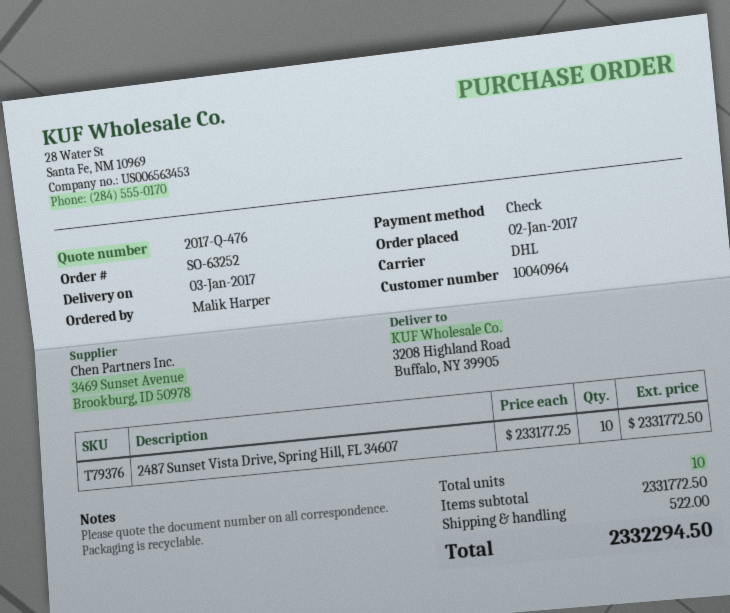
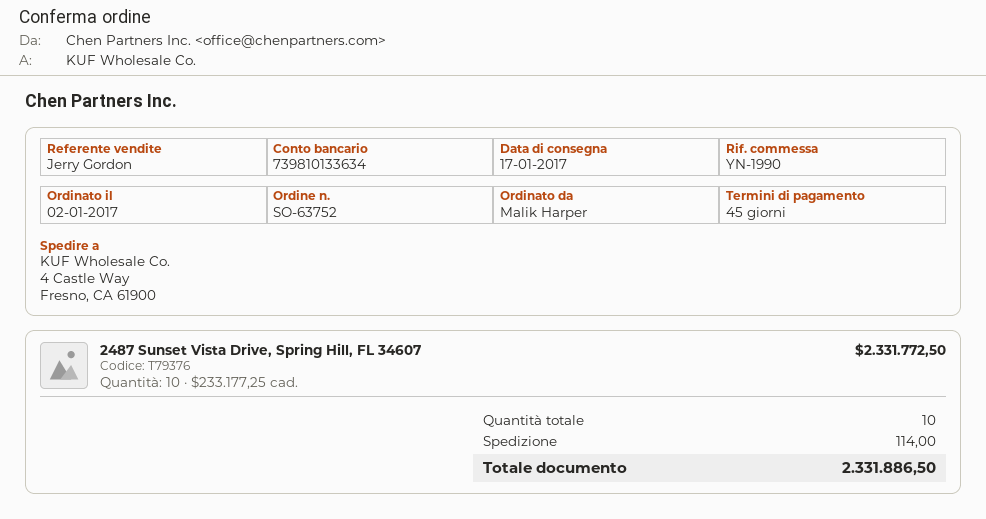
order number: SO-63252 -> SO-63752
delivery date: 2017-01-03 -> 2017-01-17
ship to: 3208 Highland Road, Buffalo, NY 39905 -> 4 Castle Way, Fresno, CA 61900
shipping: 522.00 -> 114.00
total: 2332294.50 -> 2331886.50

